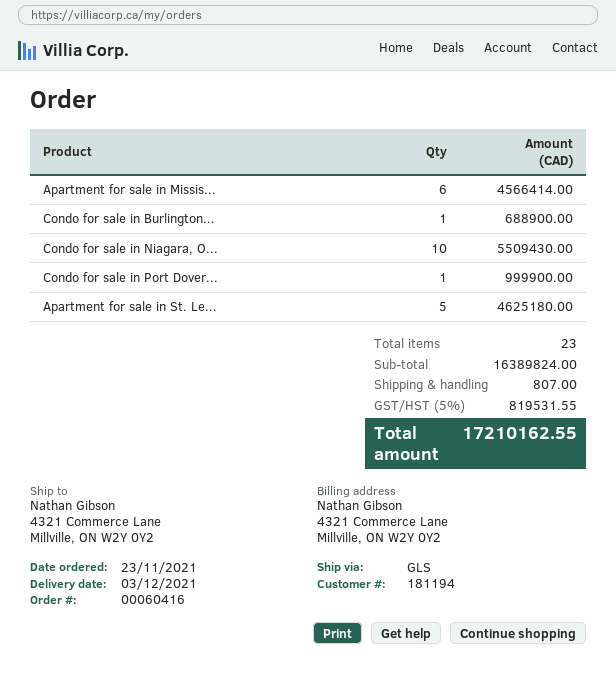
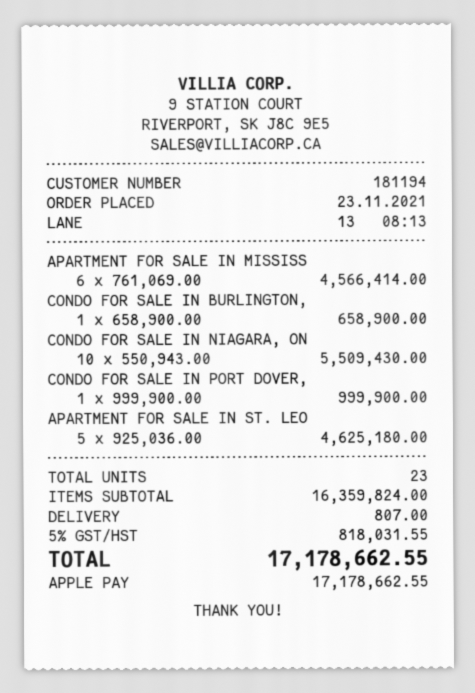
Condo for sale in Burlington...: 1 for 688900.00 -> 1 for 658900.00
subtotal: 16389824.00 -> 16359824.00
tax: 5% = 819531.55 -> 5% = 818031.55
total: 17210162.55 -> 17178662.55

